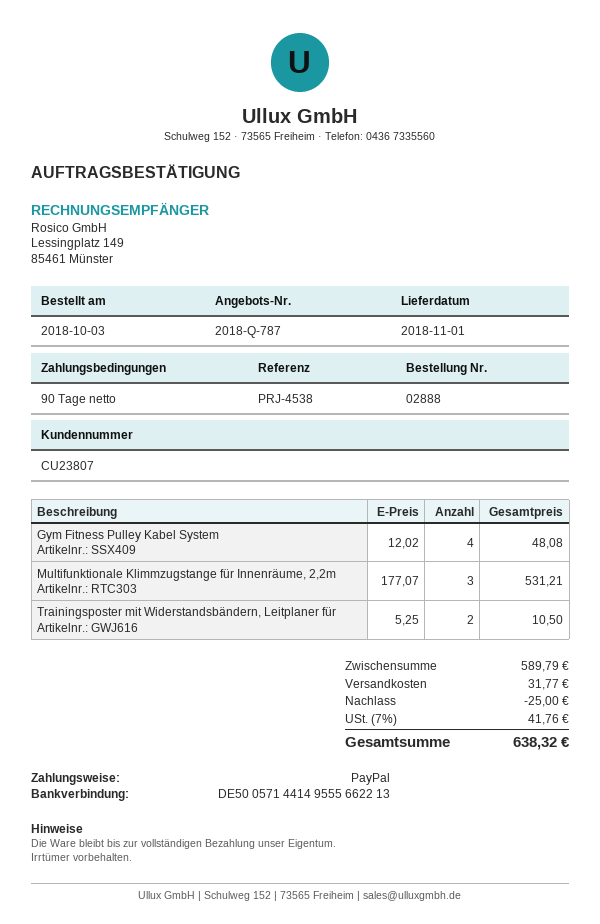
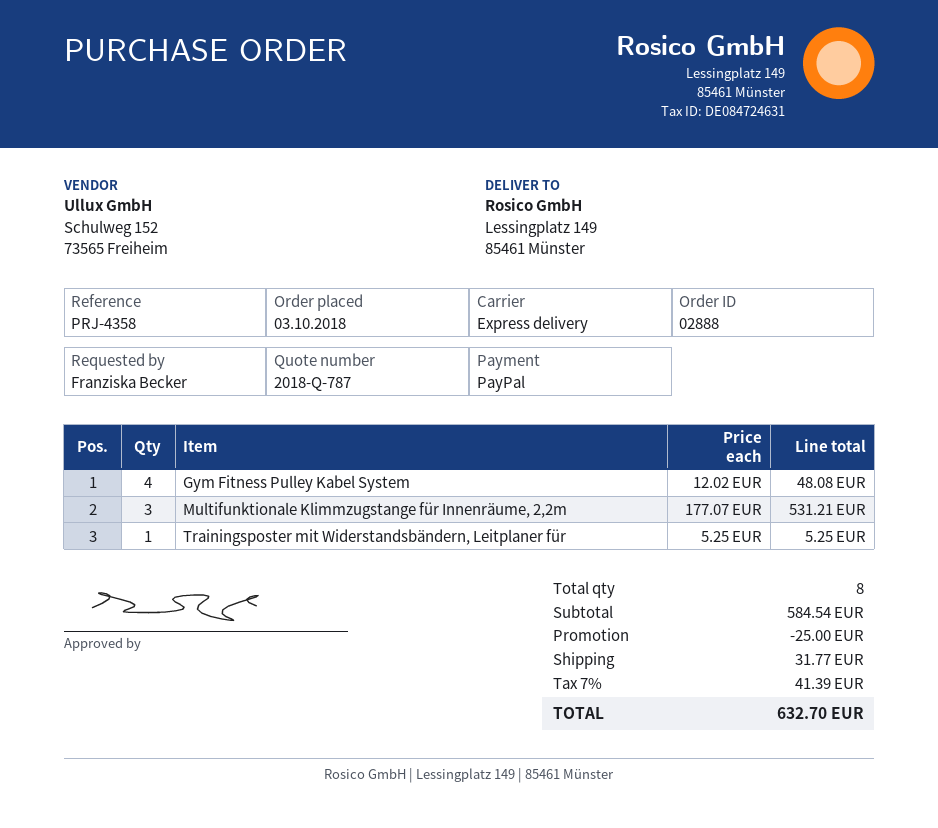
reference: PRJ-4538 -> PRJ-4358
Trainingsposter mit Widerstandsbändern, Leitplaner für: 2 x 5.25 = 10.50 -> 1 x 5.25 = 5.25
subtotal: 589.79 -> 584.54
tax: 7% = 41.76 -> 7% = 41.39
total: 638.32 -> 632.70

